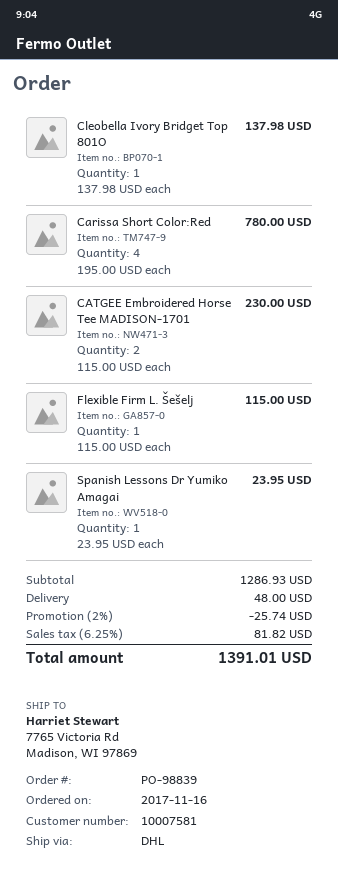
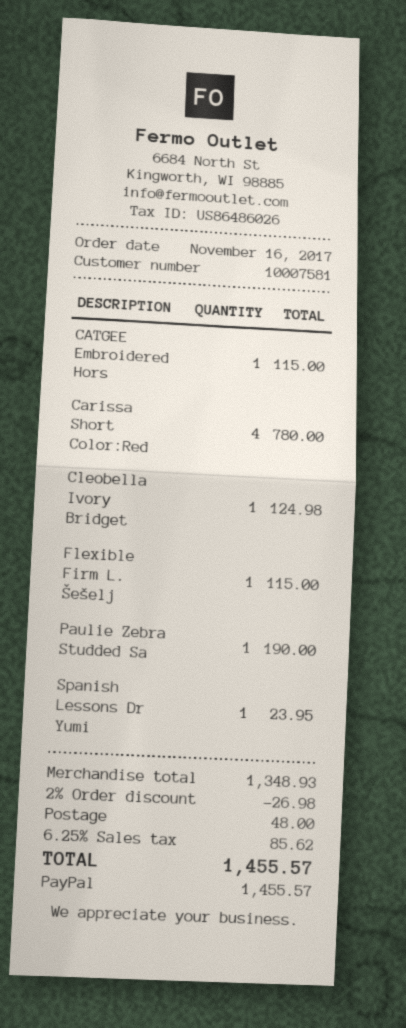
Cleobella Ivory Bridget Top 801O: 1 for 137.98 -> 1 for 124.98
CATGEE Embroidered Horse Tee MADISON-1701: 2 for 230.00 -> 1 for 115.00
Paulie Zebra Studded Sa: none -> 1 for 190.00
subtotal: 1286.93 -> 1348.93
discount: 2% = 25.74 -> 2% = 26.98
tax: 6.25% = 81.82 -> 6.25% = 85.62
total: 1391.01 -> 1455.57

